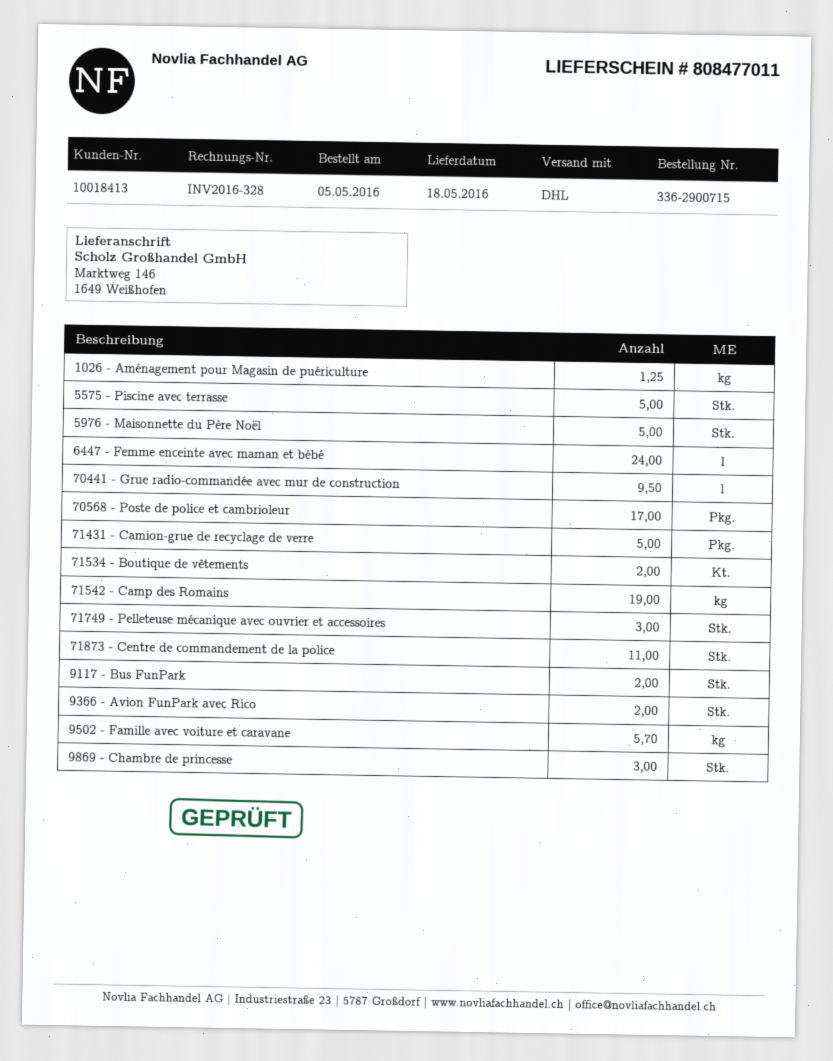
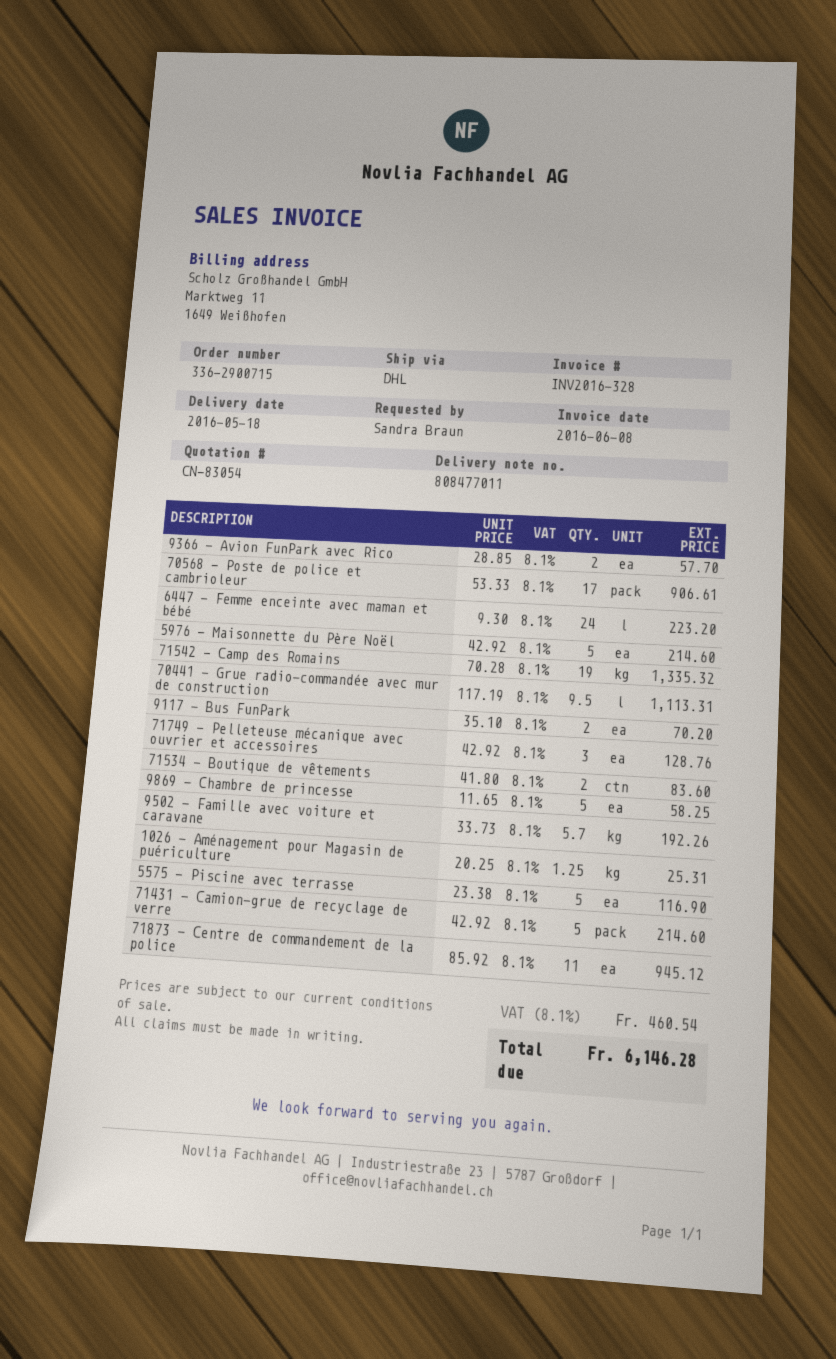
9869 - Chambre de princesse: 3 -> 5

